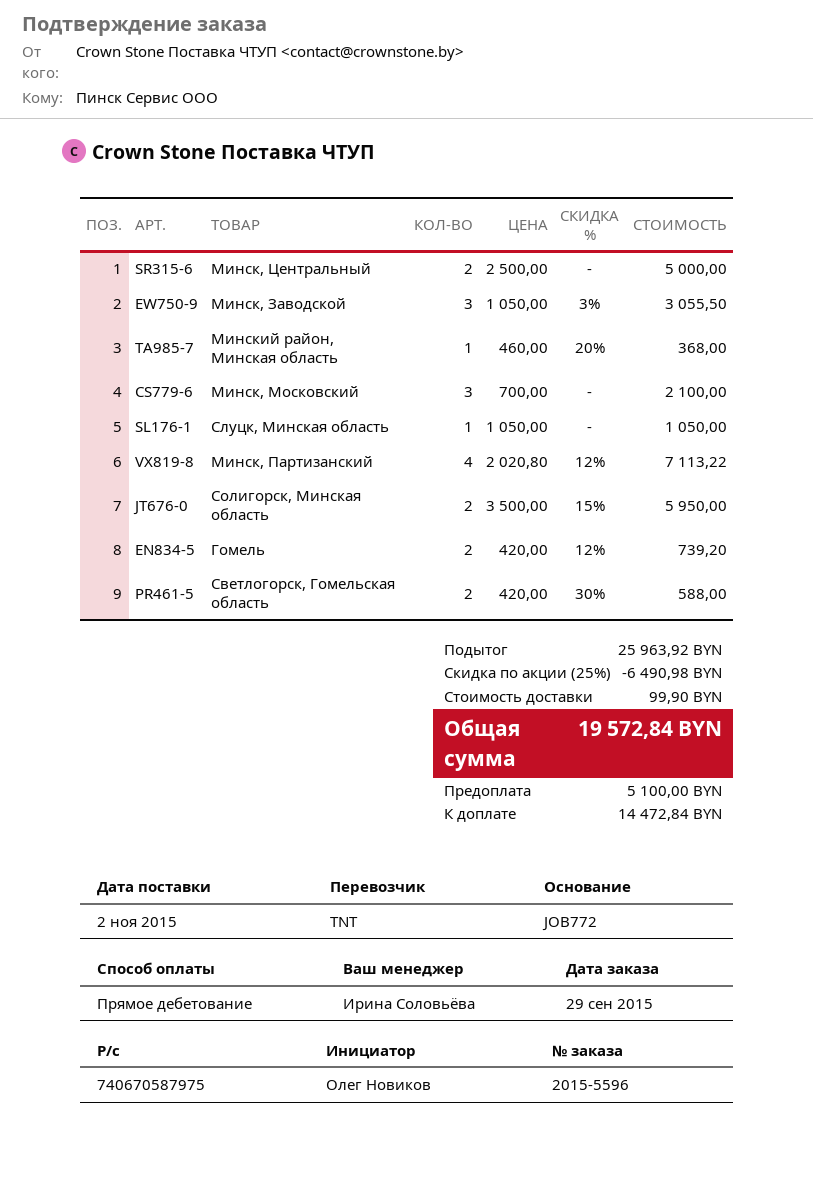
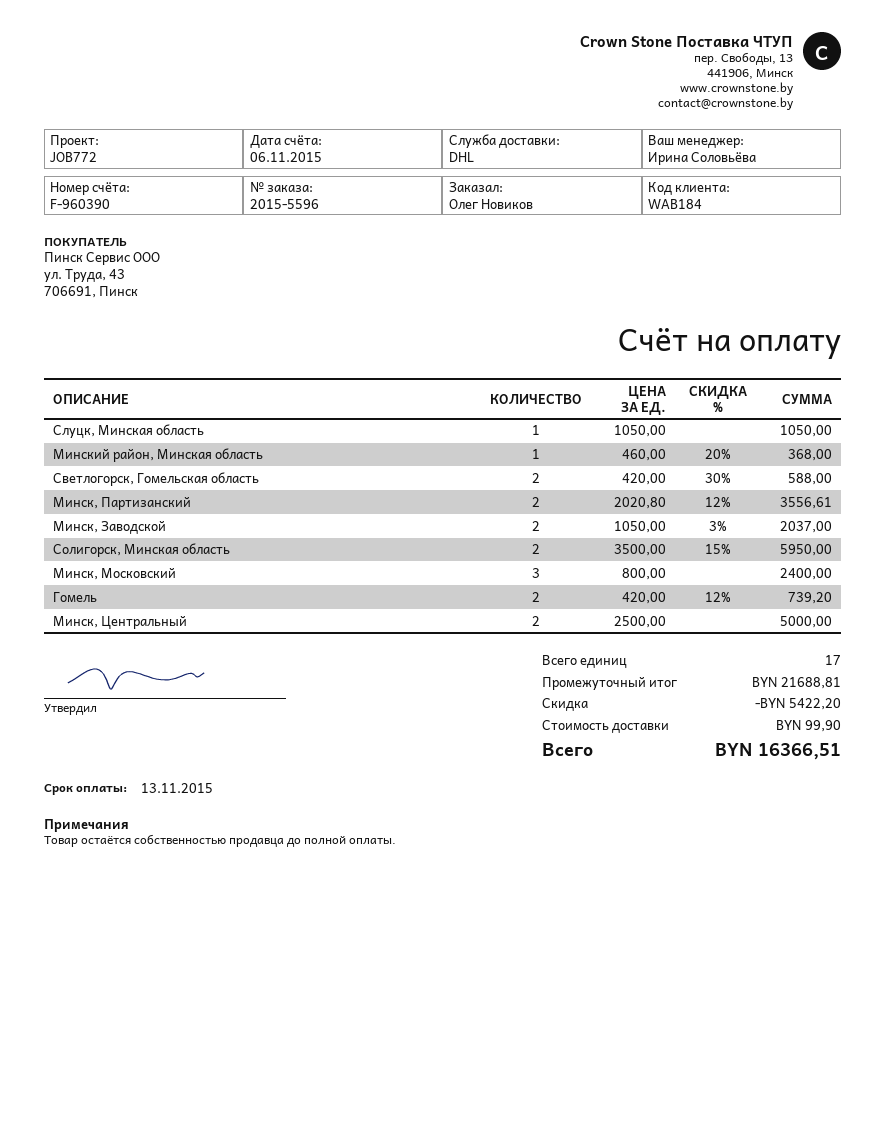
shipping method: TNT -> DHL
Минск, Заводской: 3 x 1050.00 - 3% = 3055.50 -> 2 x 1050.00 - 3% = 2037.00
Минск, Московский: 3 x 700.00 = 2100.00 -> 3 x 800.00 = 2400.00
Минск, Партизанский: 4 x 2020.80 - 12% = 7113.22 -> 2 x 2020.80 - 12% = 3556.61
subtotal: 25963.92 -> 21688.81
discount: 6490.98 -> 5422.20
total: 19572.84 -> 16366.51

